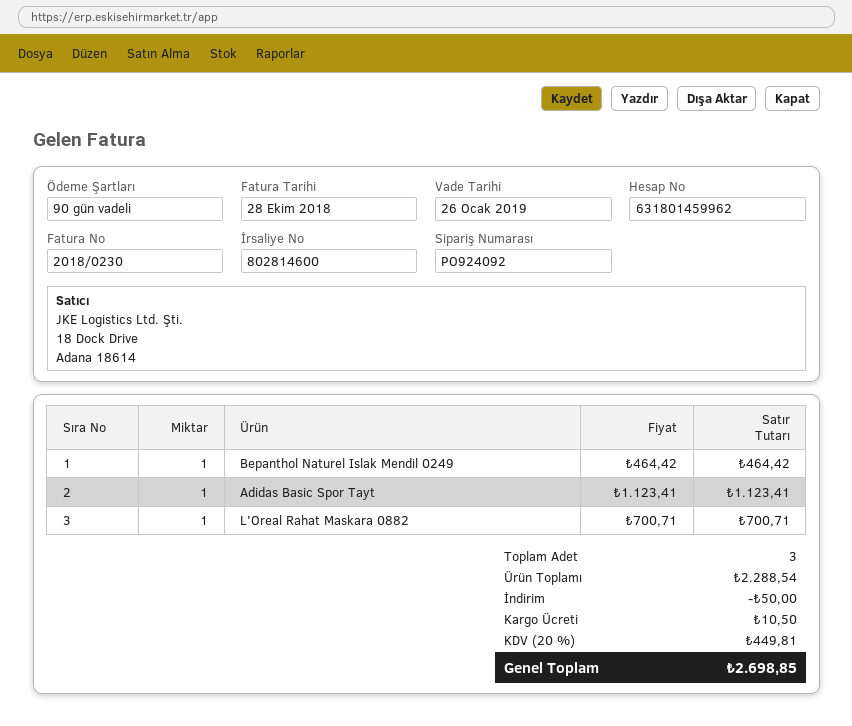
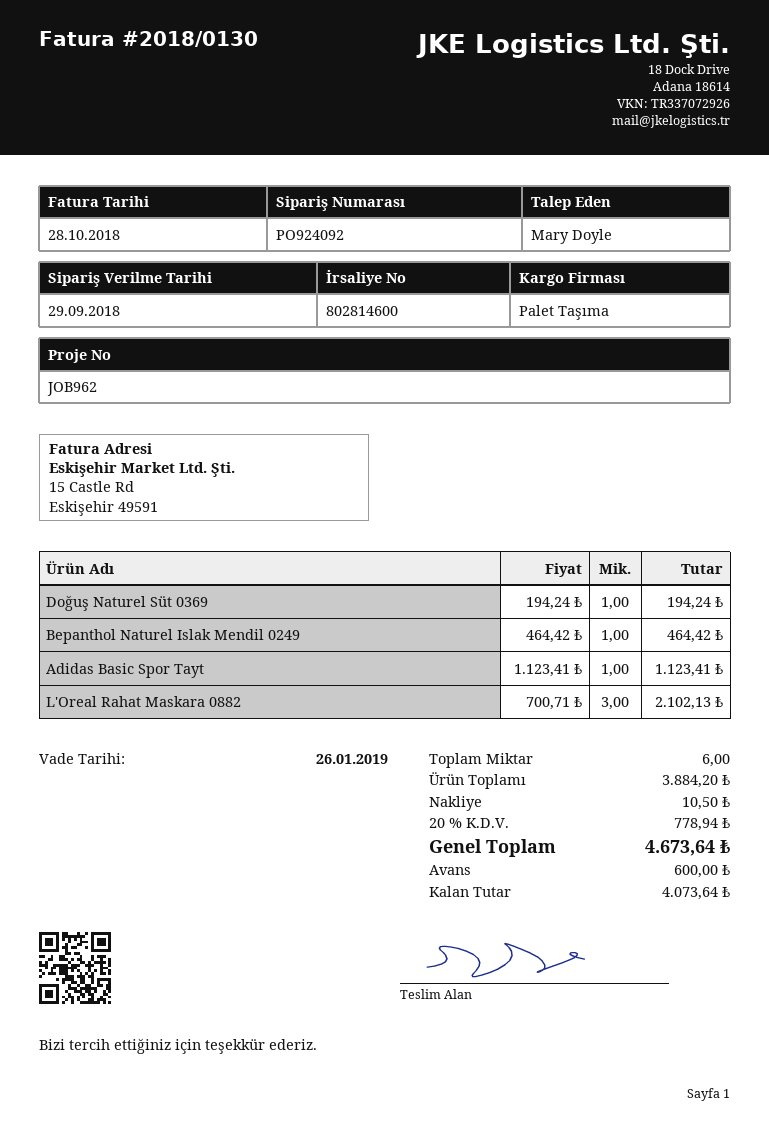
invoice number: 2018/0230 -> 2018/0130
L'Oreal Rahat Maskara 0882: 1 x 700.71 = 700.71 -> 3 x 700.71 = 2102.13
Doğuş Naturel Süt 0369: none -> 1 x 194.24 = 194.24
total quantity: 3 -> 6
subtotal: 2288.54 -> 3884.20
discount: 50.00 -> none
tax: 20% = 449.81 -> 20% = 778.94
total: 2698.85 -> 4673.64

